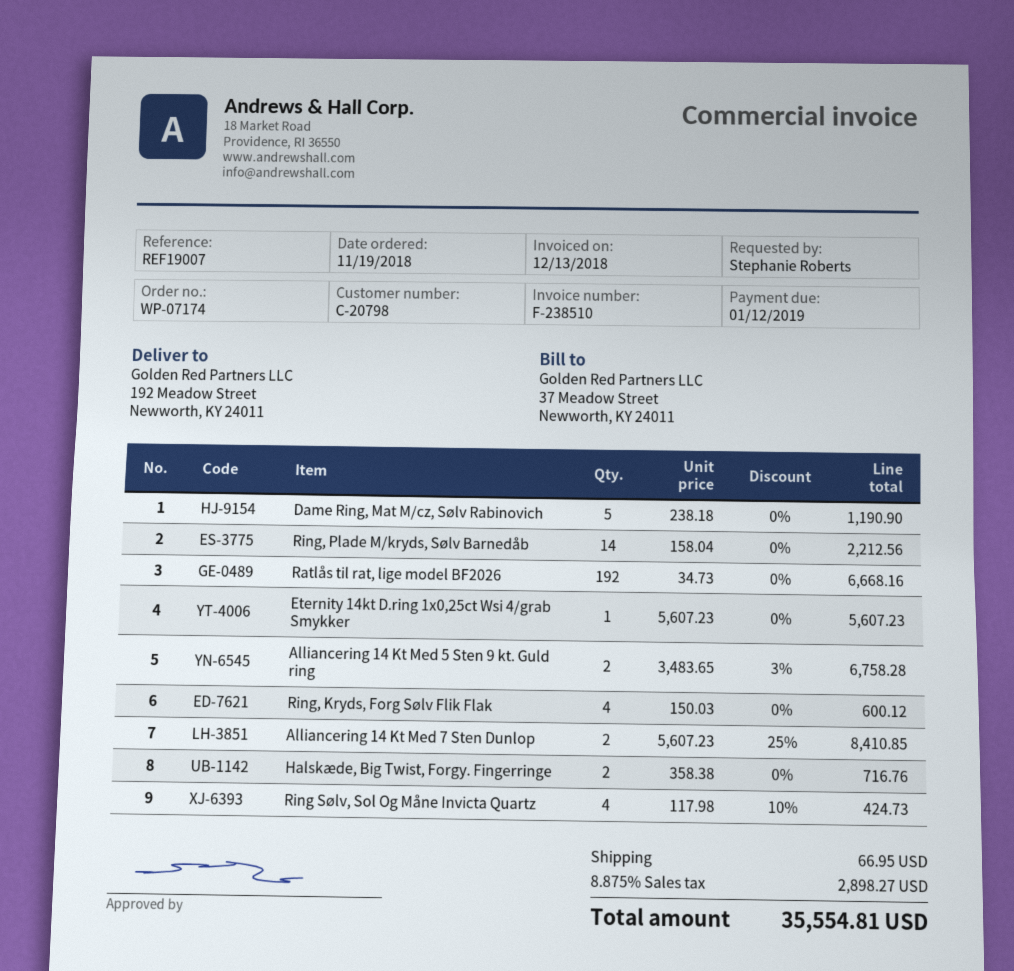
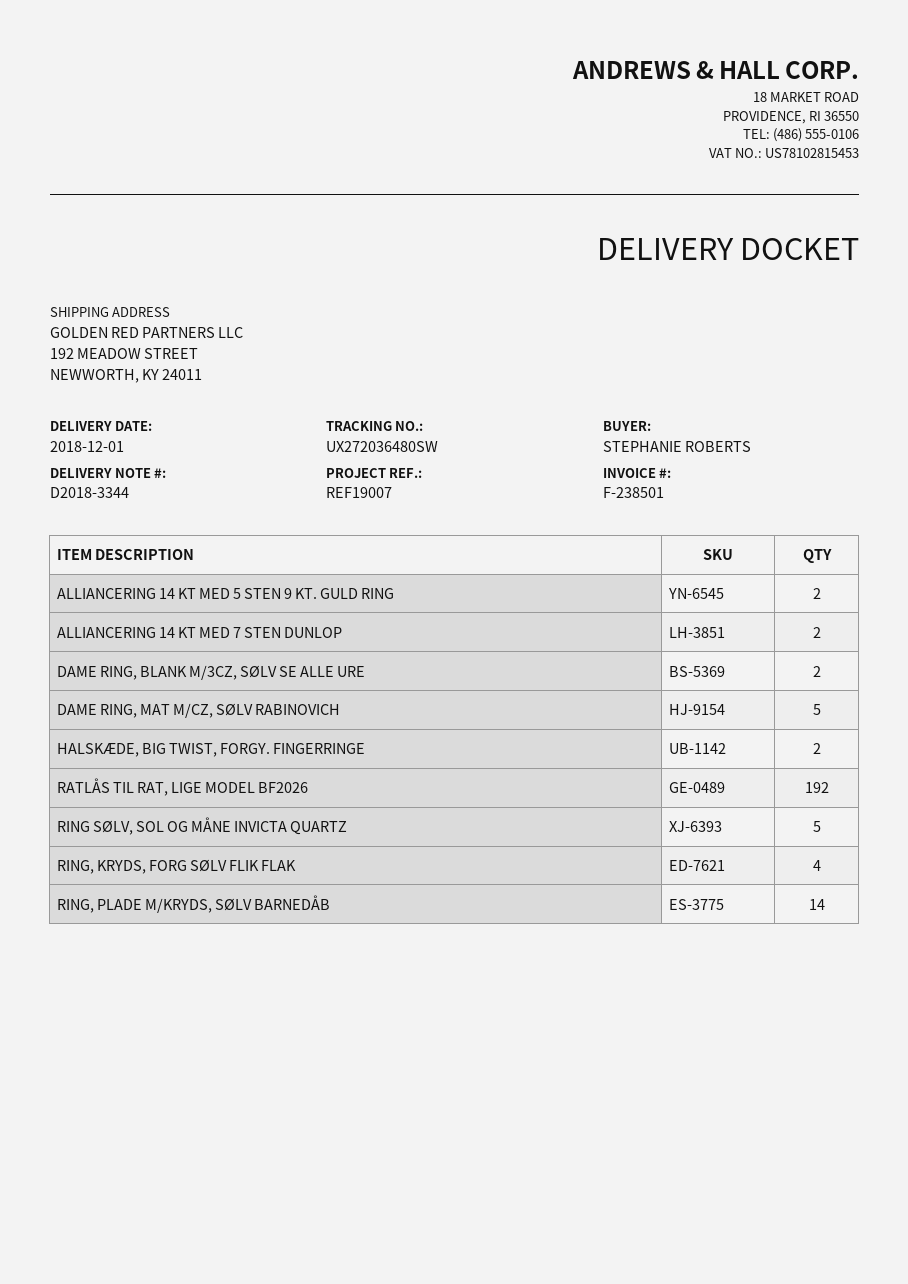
invoice number: F-238510 -> F-238501
Eternity 14kt D.ring 1x0,25ct Wsi 4/grab Smykker: 1 -> none
Ring Sølv, Sol Og Måne Invicta Quartz: 4 -> 5
DAME RING, BLANK M/3CZ, SØLV SE ALLE URE: none -> 2

